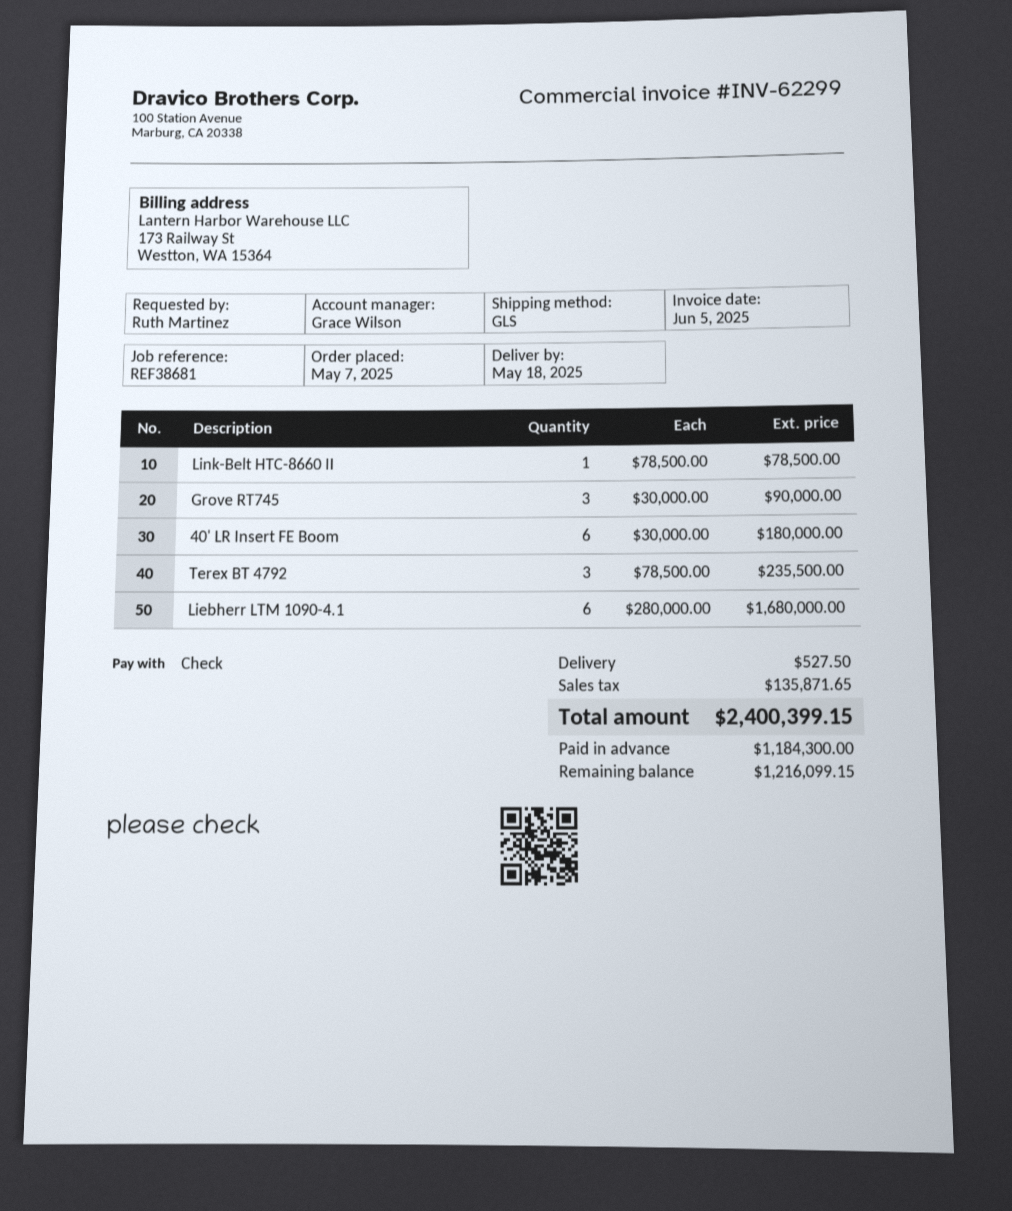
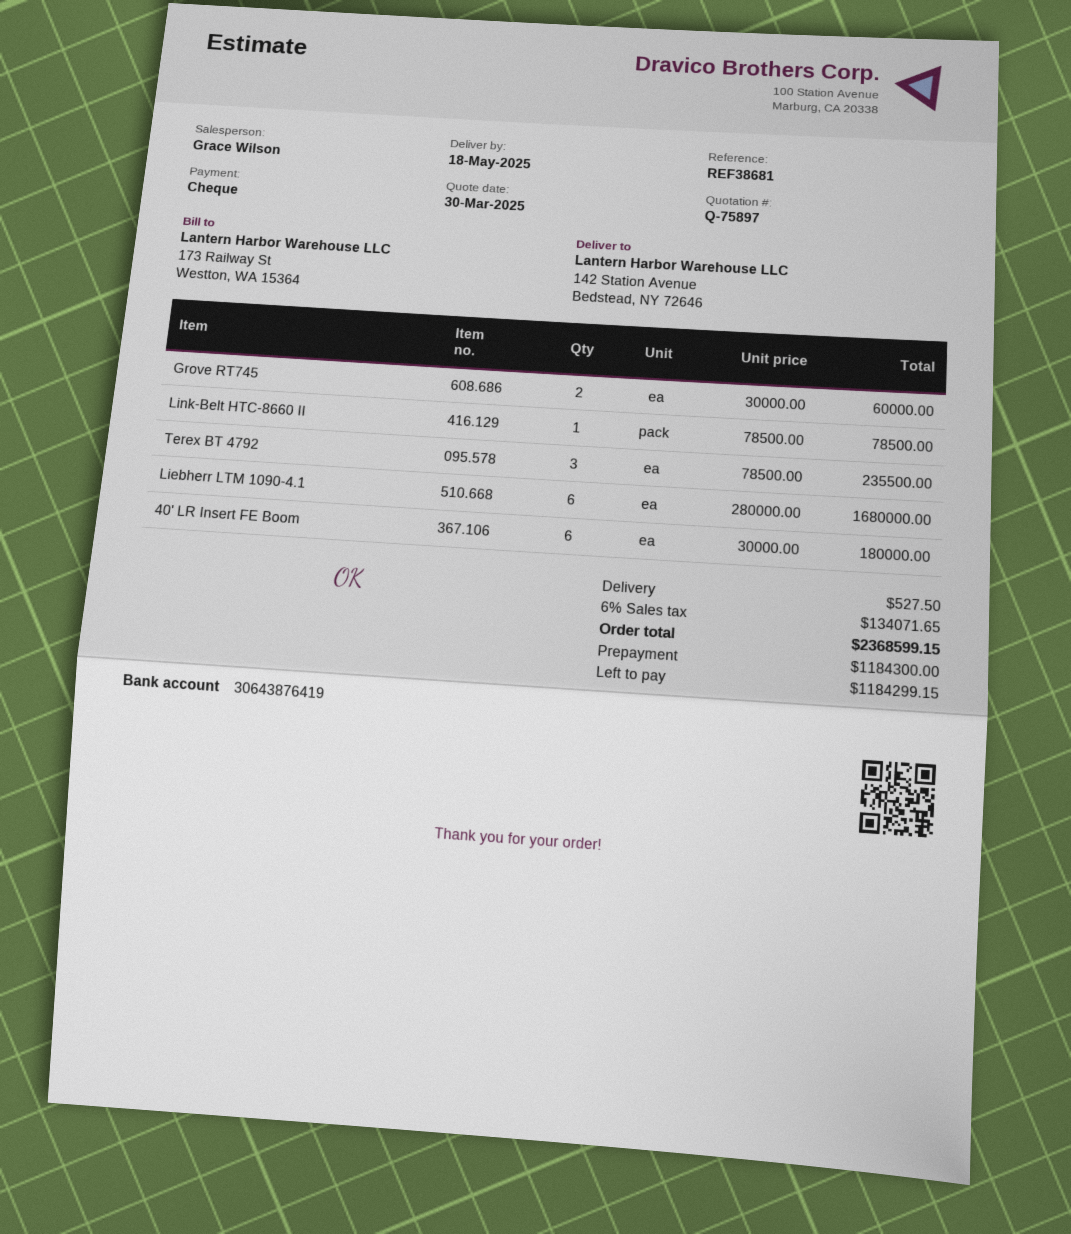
Grove RT745: 3 x 30000.00 = 90000.00 -> 2 x 30000.00 = 60000.00
tax: 135871.65 -> 134071.65
total: 2400399.15 -> 2368599.15
balance: 1216099.15 -> 1184299.15

